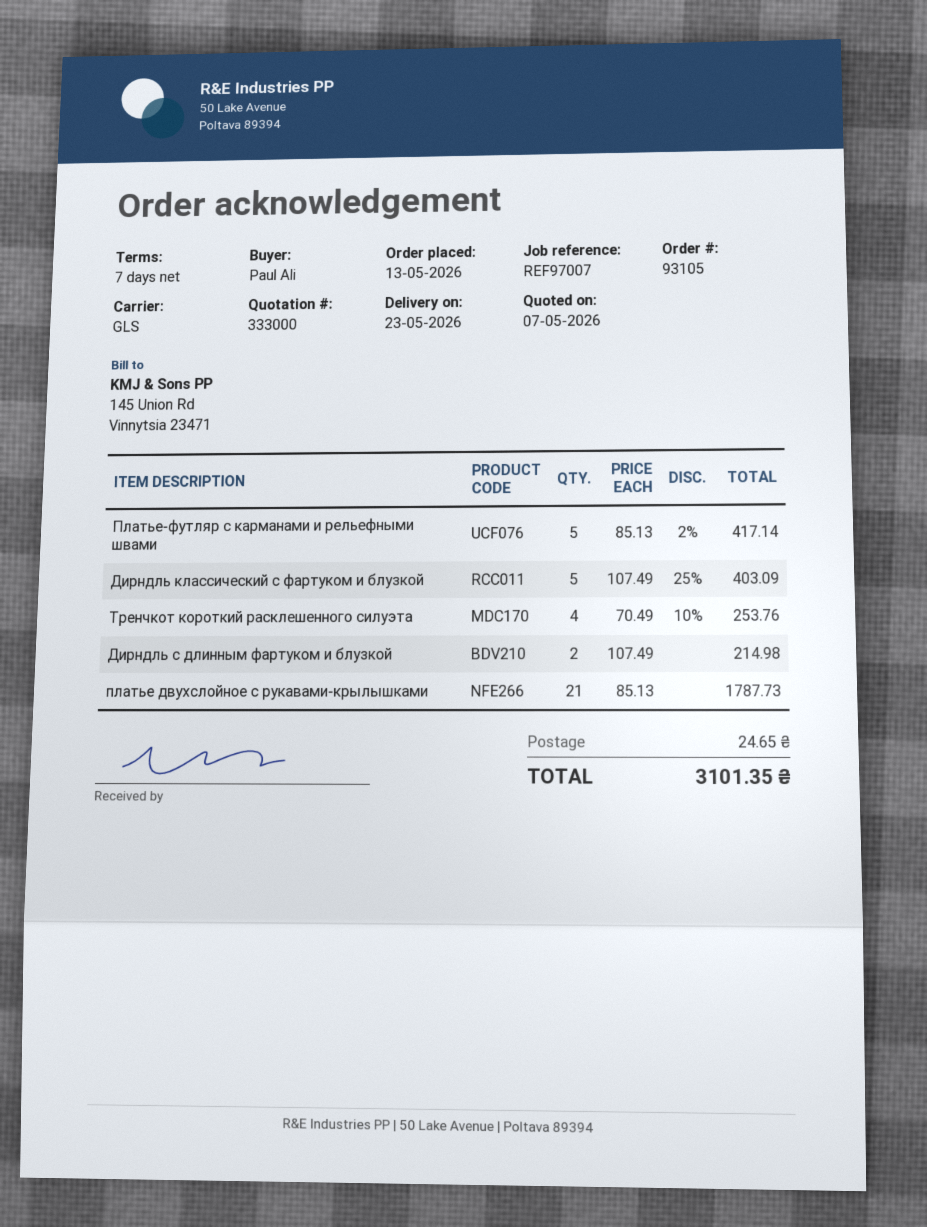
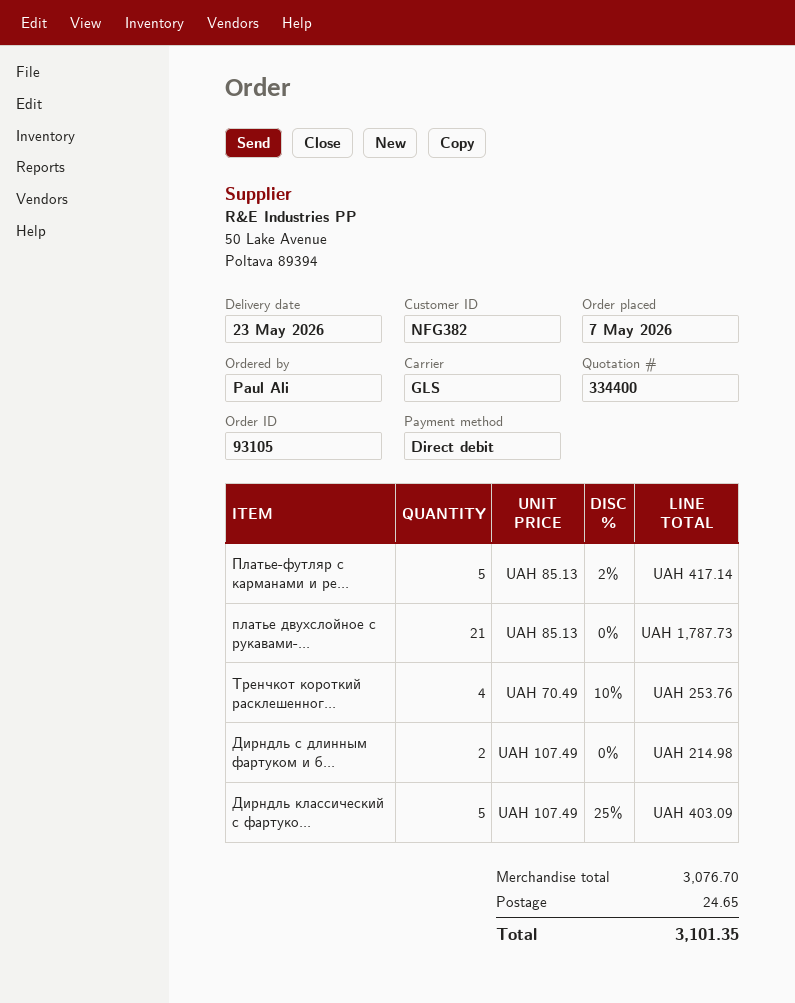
quote number: 333000 -> 334400
order date: 2026-05-13 -> 2026-05-07

